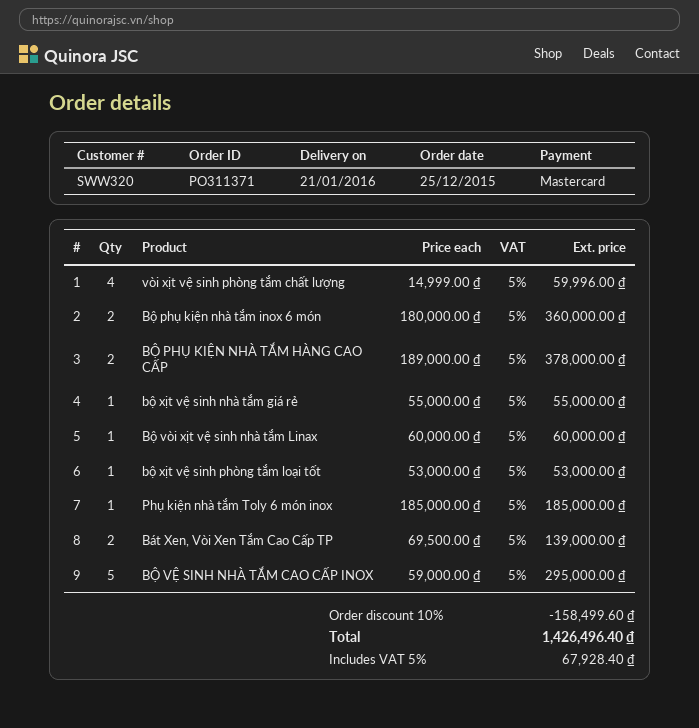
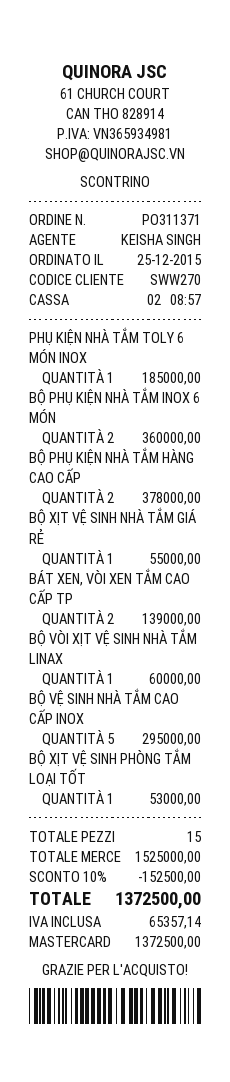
customer number: SWW320 -> SWW270
vòi xịt vệ sinh phòng tắm chất lượng: 4 for 59996.00 -> none
discount: 10% = 158499.60 -> 10% = 152500.00
tax: 67928.40 -> 65357.14
total: 1426496.40 -> 1372500.00

